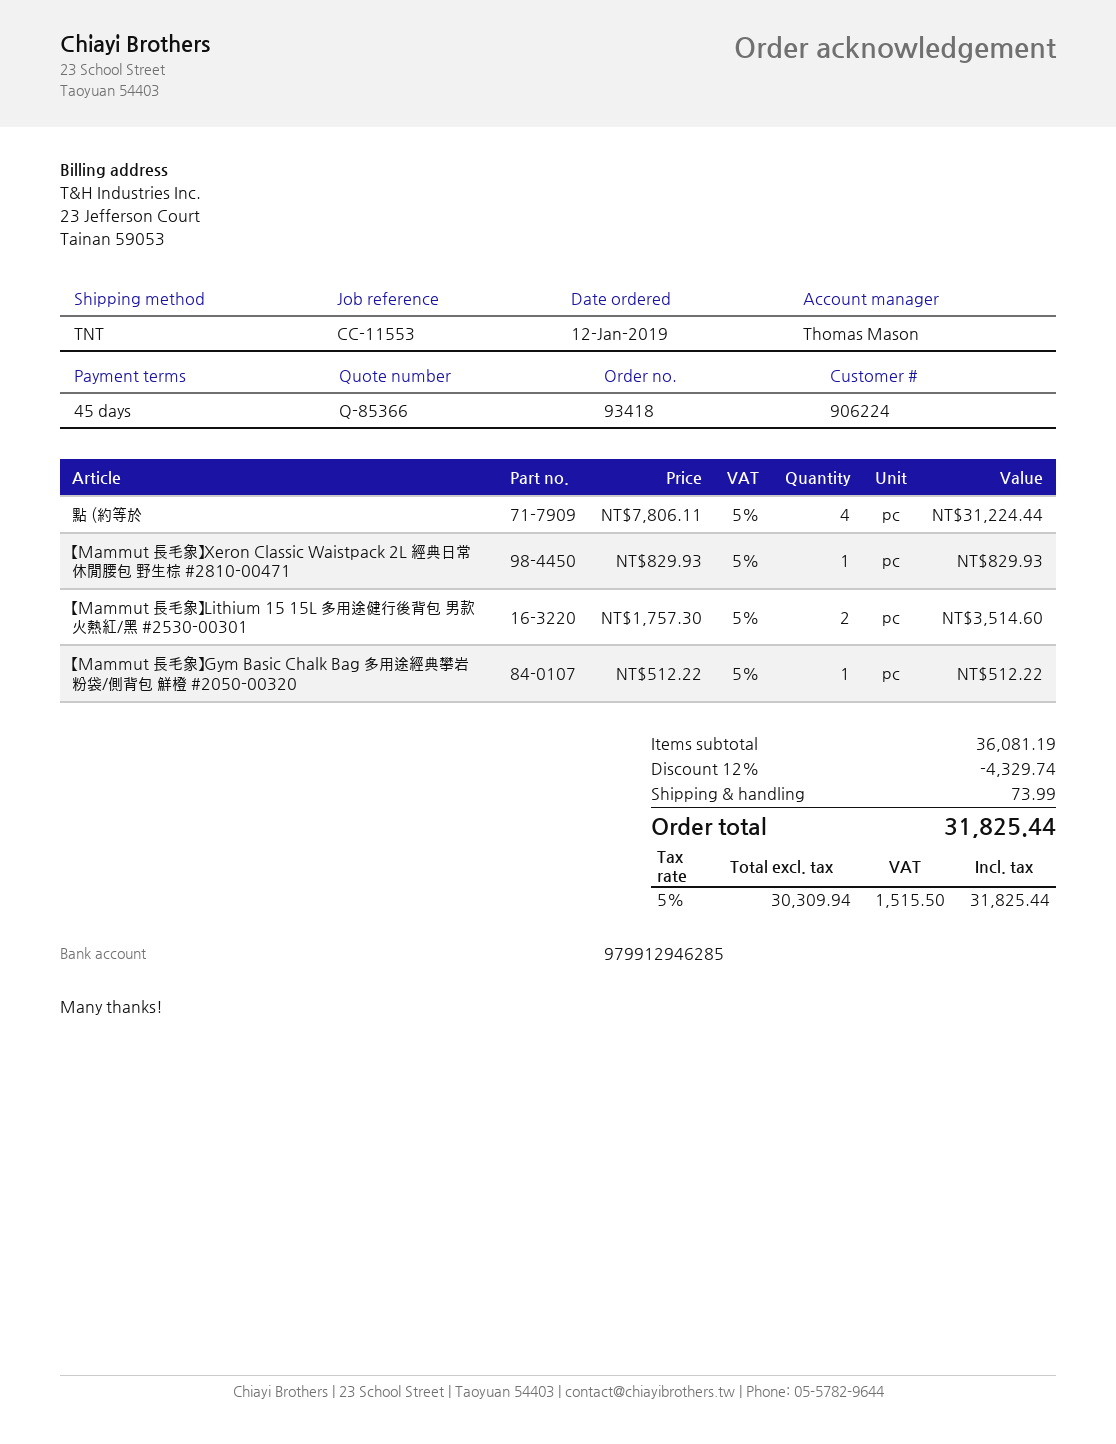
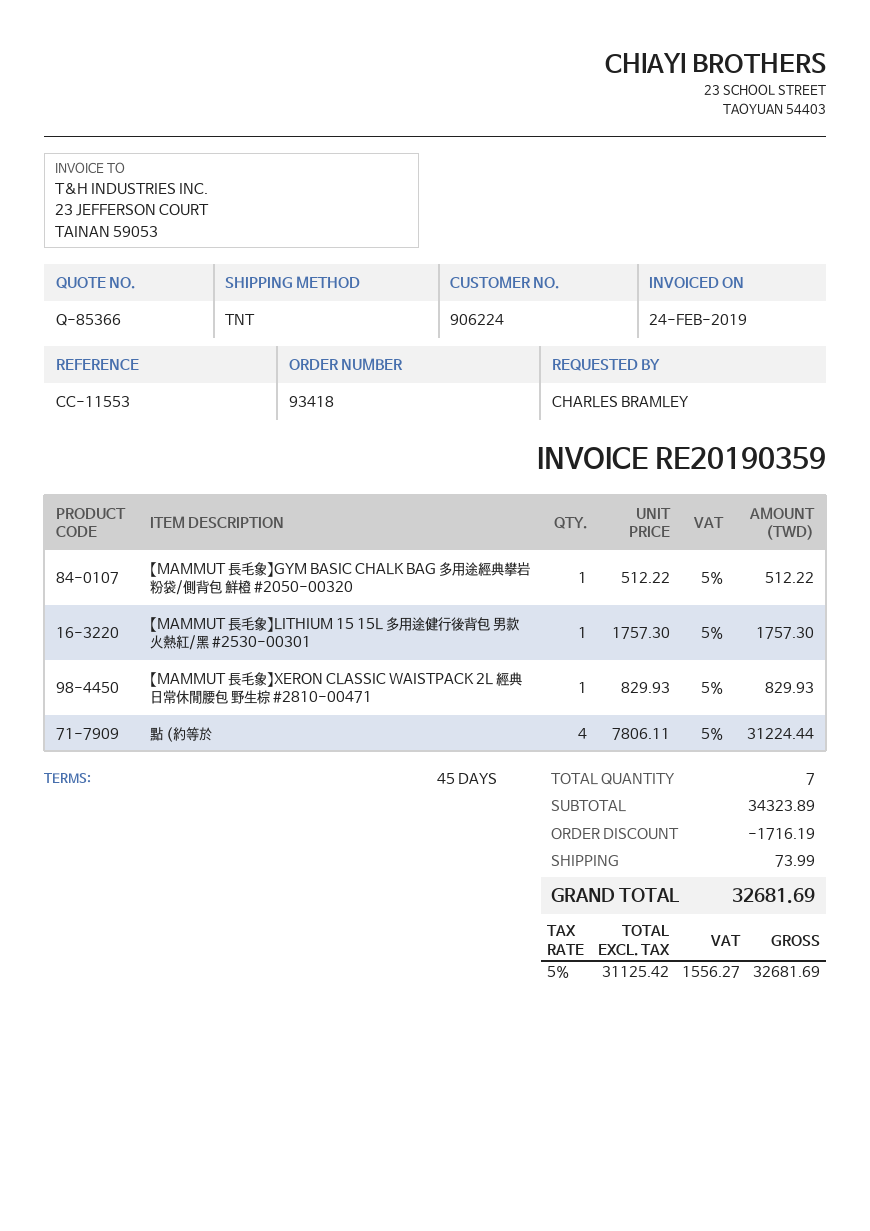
【Mammut 長毛象】Lithium 15 15L 多用途健行後背包 男款 火熱紅/黑 #2530-00301: 2 x 1757.30 = 3514.60 -> 1 x 1757.30 = 1757.30
subtotal: 36081.19 -> 34323.89
discount: 4329.74 -> 1716.19
net: 30309.94 -> 31125.42
tax: 5% = 1515.50 -> 5% = 1556.27
total: 31825.44 -> 32681.69

